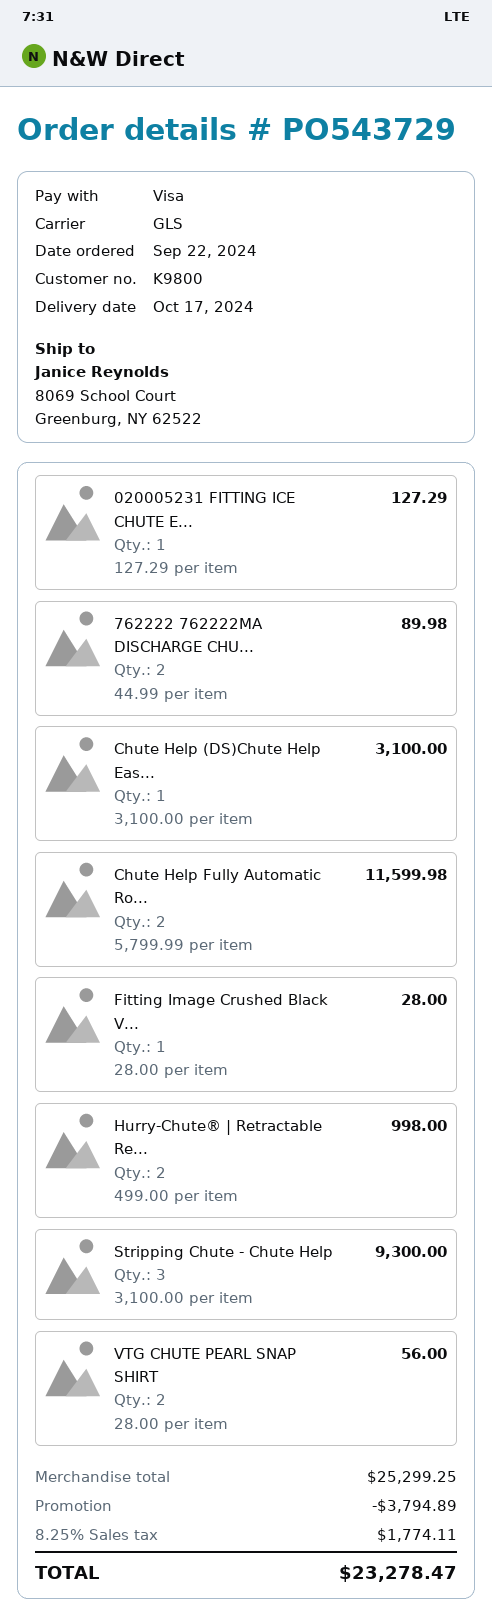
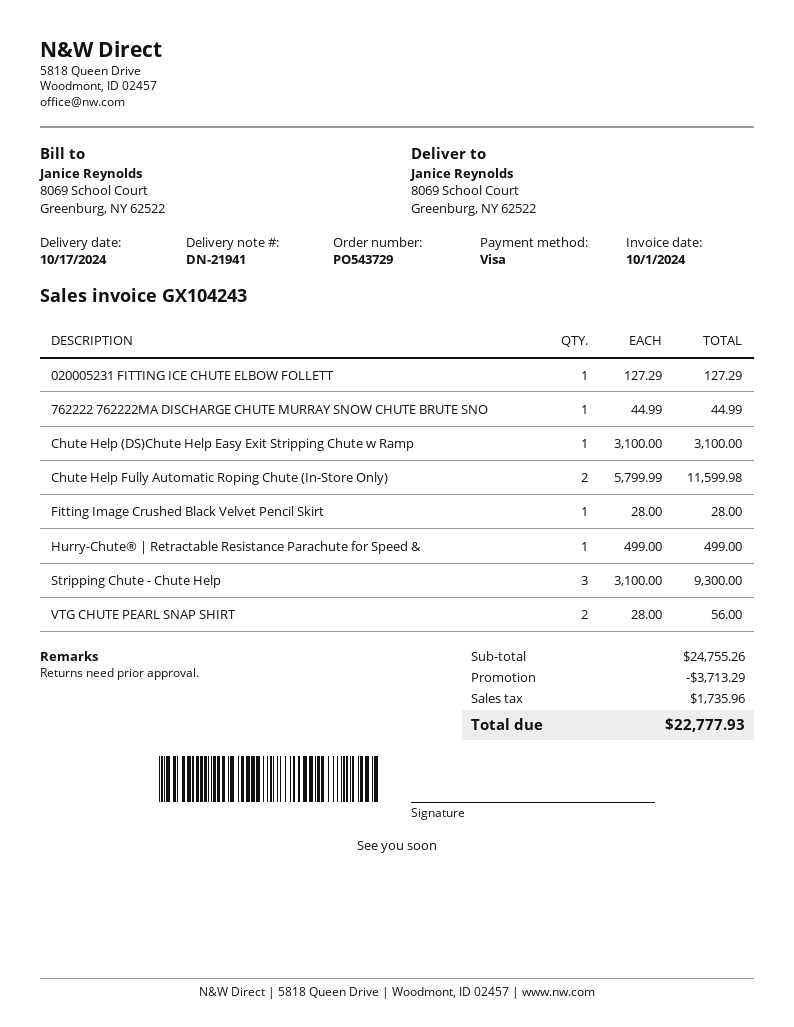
762222 762222MA DISCHARGE CHU...: 2 x 44.99 = 89.98 -> 1 x 44.99 = 44.99
Hurry-Chute® | Retractable Re...: 2 x 499.00 = 998.00 -> 1 x 499.00 = 499.00
subtotal: 25299.25 -> 24755.26
discount: 3794.89 -> 3713.29
tax: 1774.11 -> 1735.96
total: 23278.47 -> 22777.93

